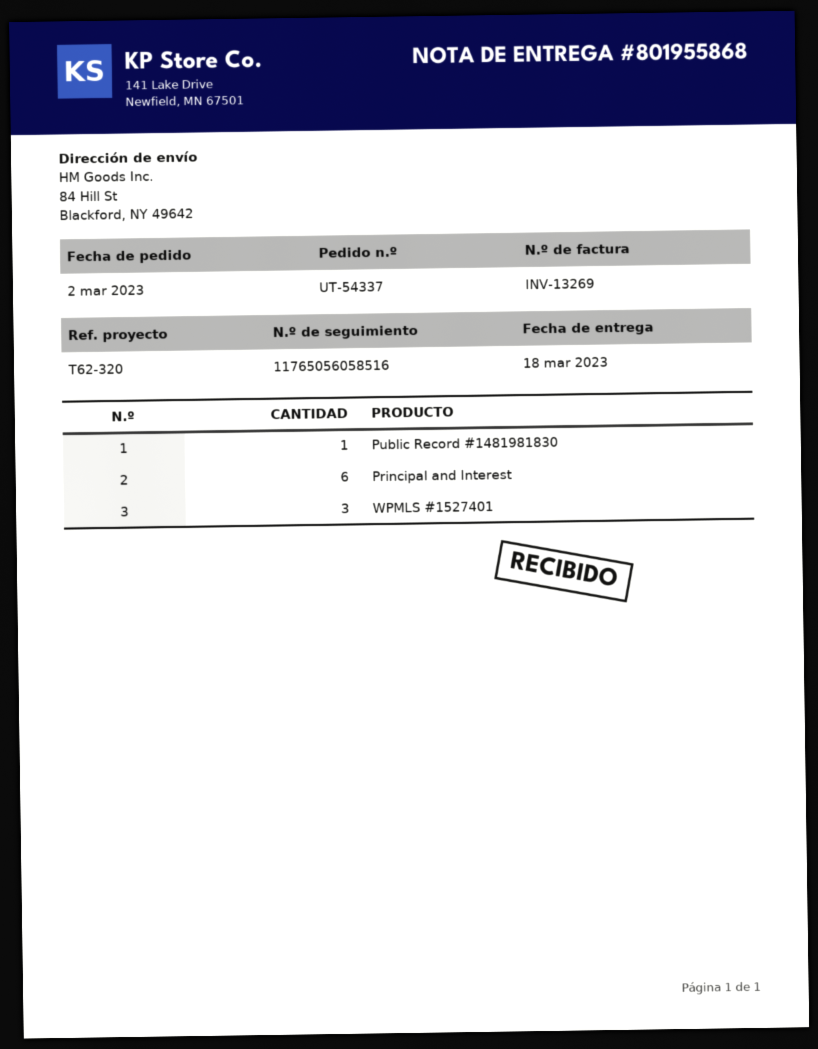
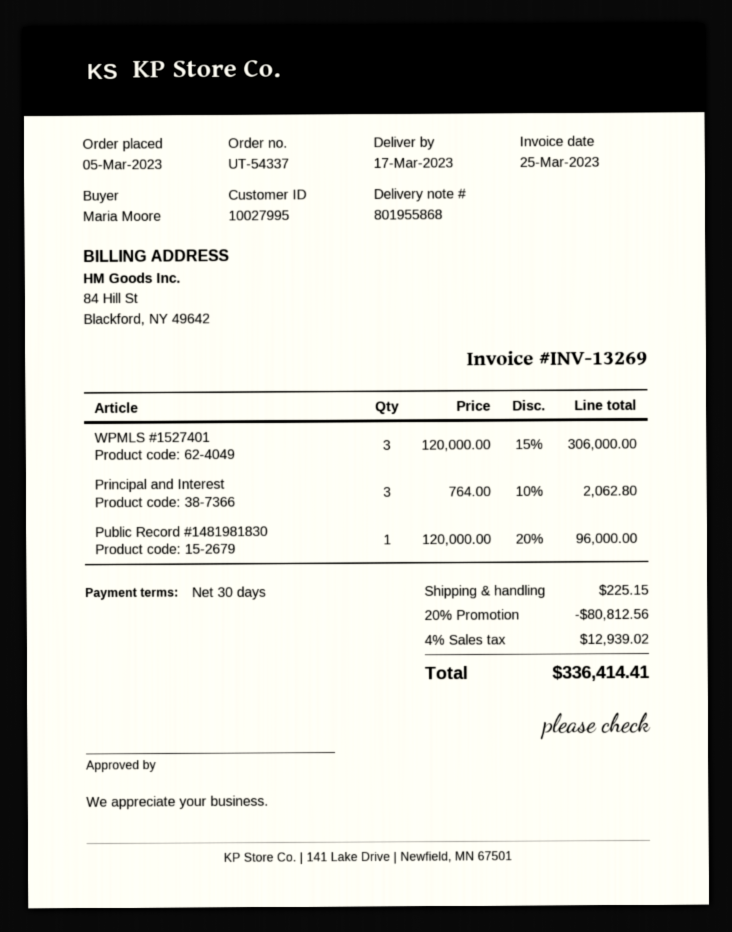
order date: 2023-03-02 -> 2023-03-05
delivery date: 2023-03-18 -> 2023-03-17
Principal and Interest: 6 -> 3

